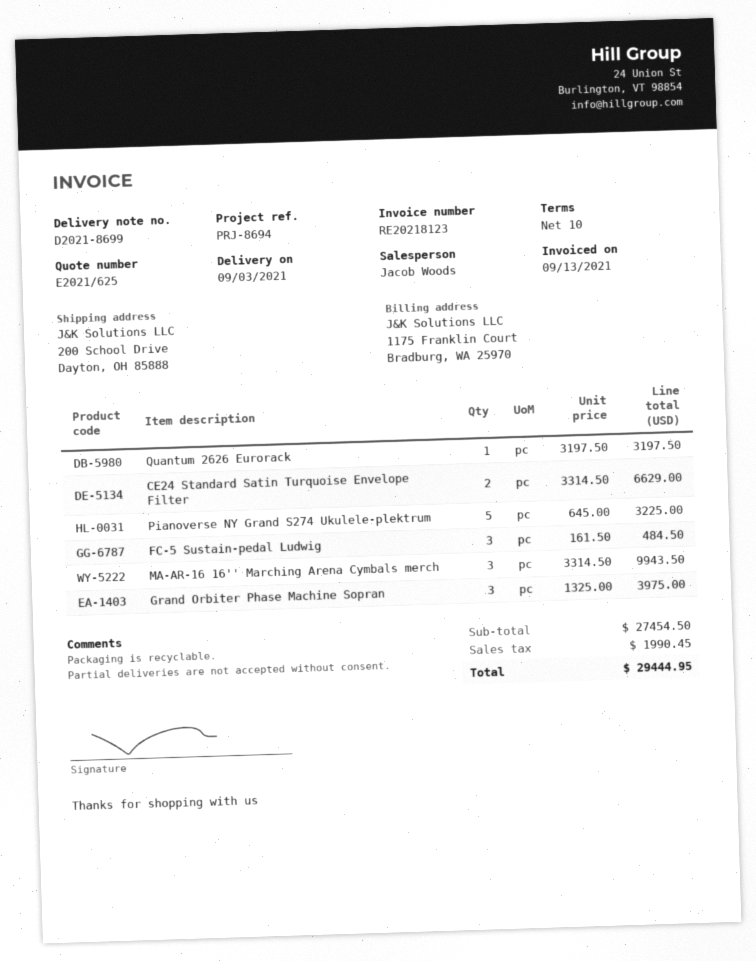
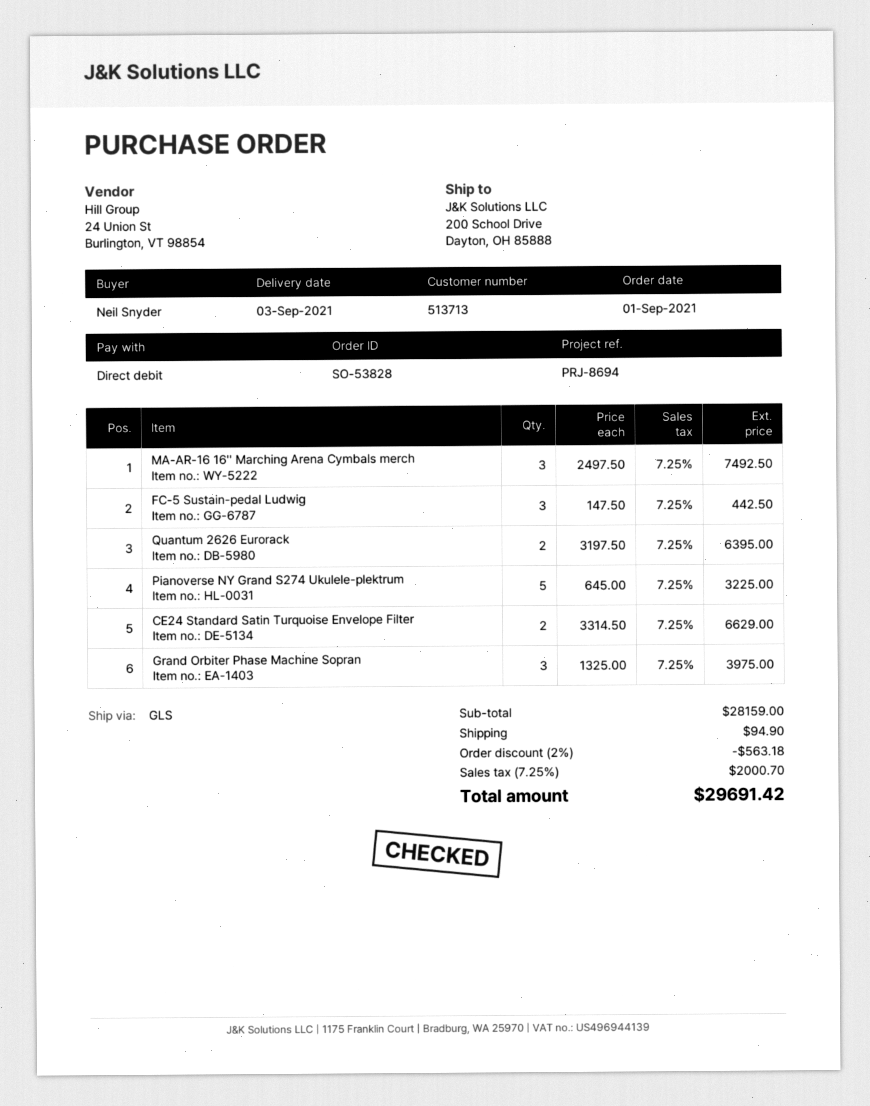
Quantum 2626 Eurorack: 1 x 3197.50 = 3197.50 -> 2 x 3197.50 = 6395.00
FC-5 Sustain-pedal Ludwig: 3 x 161.50 = 484.50 -> 3 x 147.50 = 442.50
MA-AR-16 16'' Marching Arena Cymbals merch: 3 x 3314.50 = 9943.50 -> 3 x 2497.50 = 7492.50
subtotal: 27454.50 -> 28159.00
discount: none -> 2% = 563.18
shipping: none -> 94.90
tax: 1990.45 -> 2000.70
total: 29444.95 -> 29691.42

